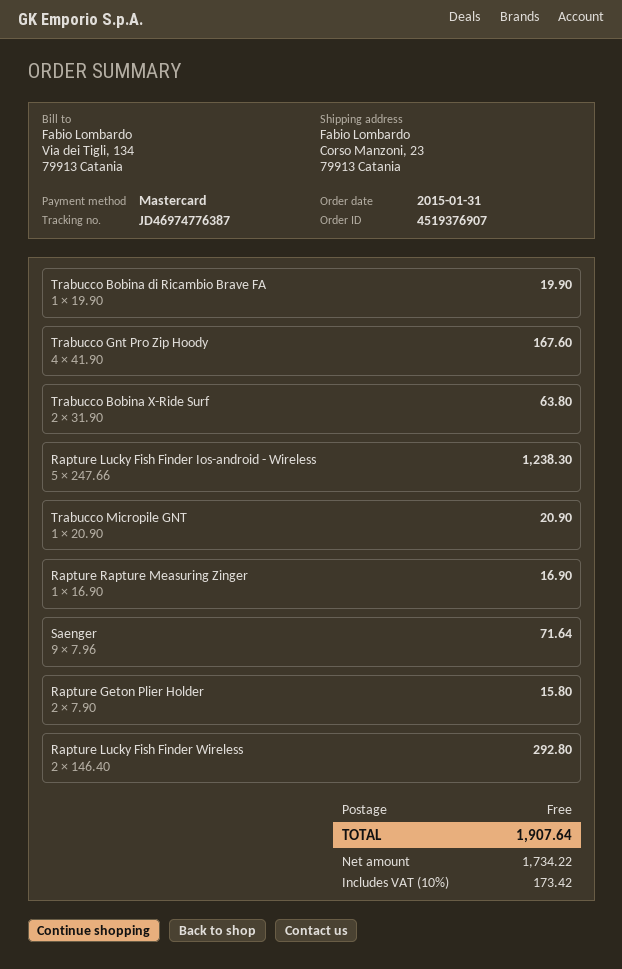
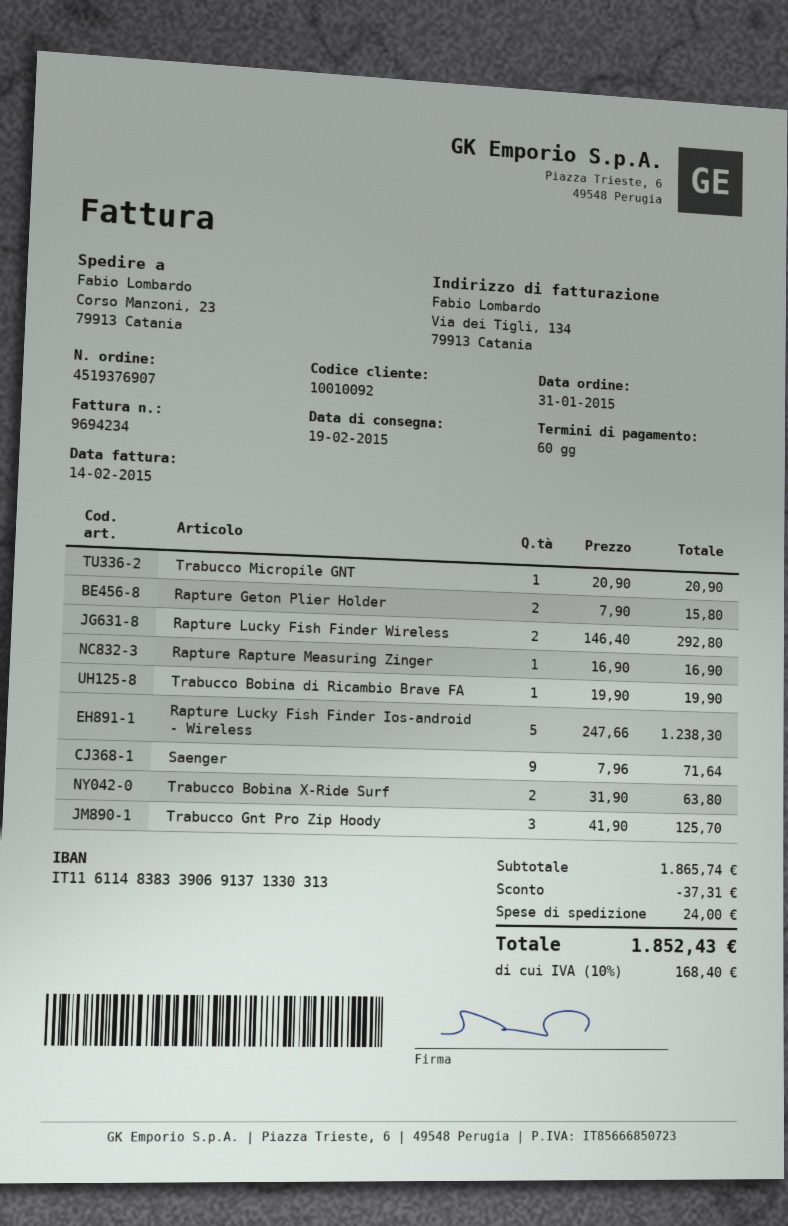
Trabucco Gnt Pro Zip Hoody: 4 x 41.90 = 167.60 -> 3 x 41.90 = 125.70
discount: none -> 37.31
shipping: 0.00 -> 24.00
tax: 10% = 173.42 -> 10% = 168.40
total: 1907.64 -> 1852.43

